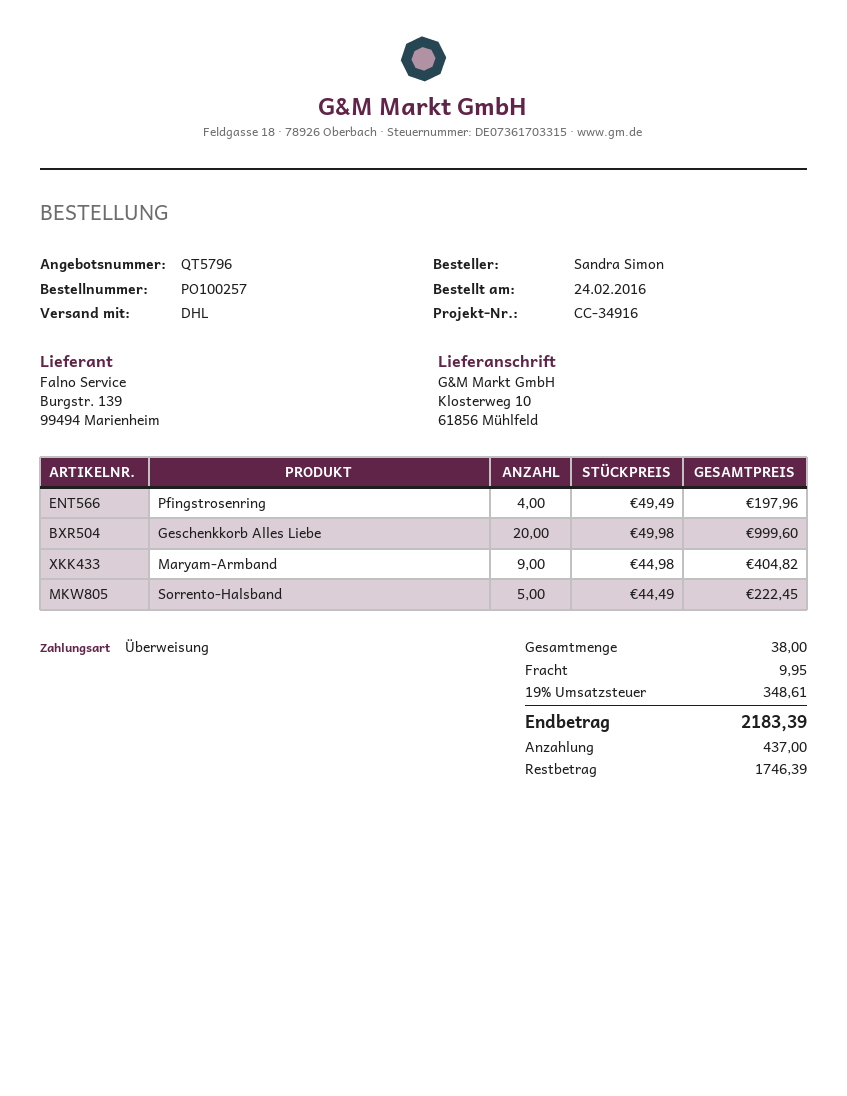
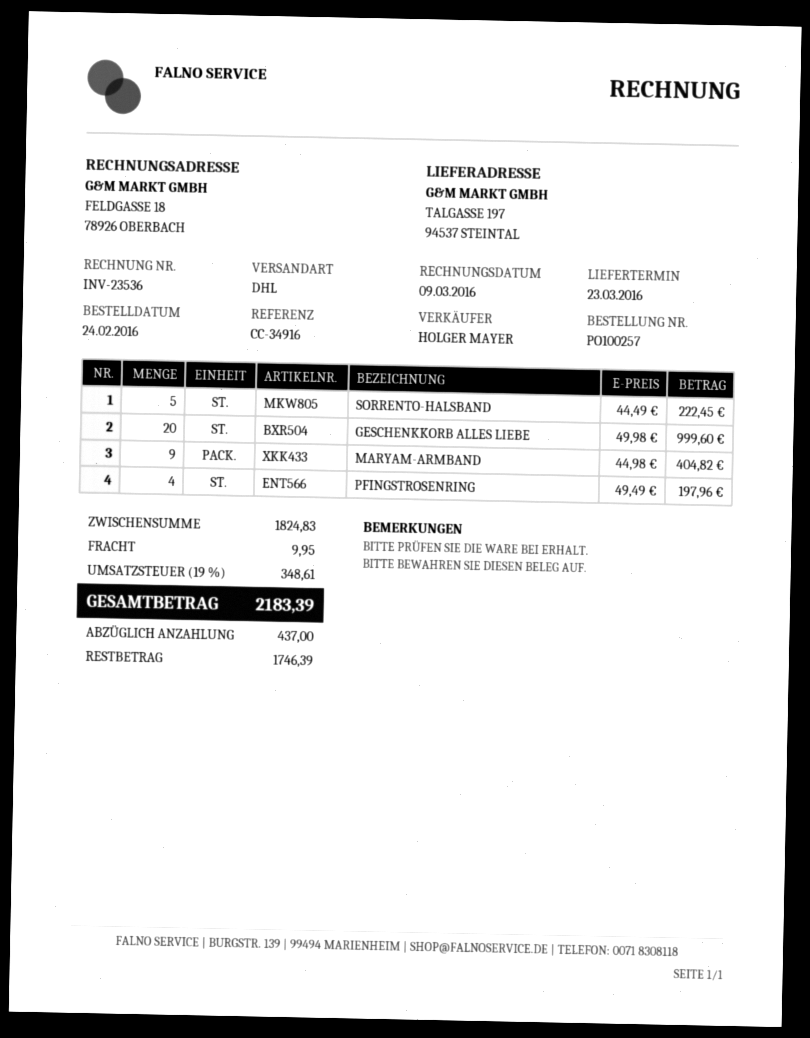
ship to: Klosterweg 10, 61856 Mühlfeld -> TALGASSE 197, 94537 STEINTAL

